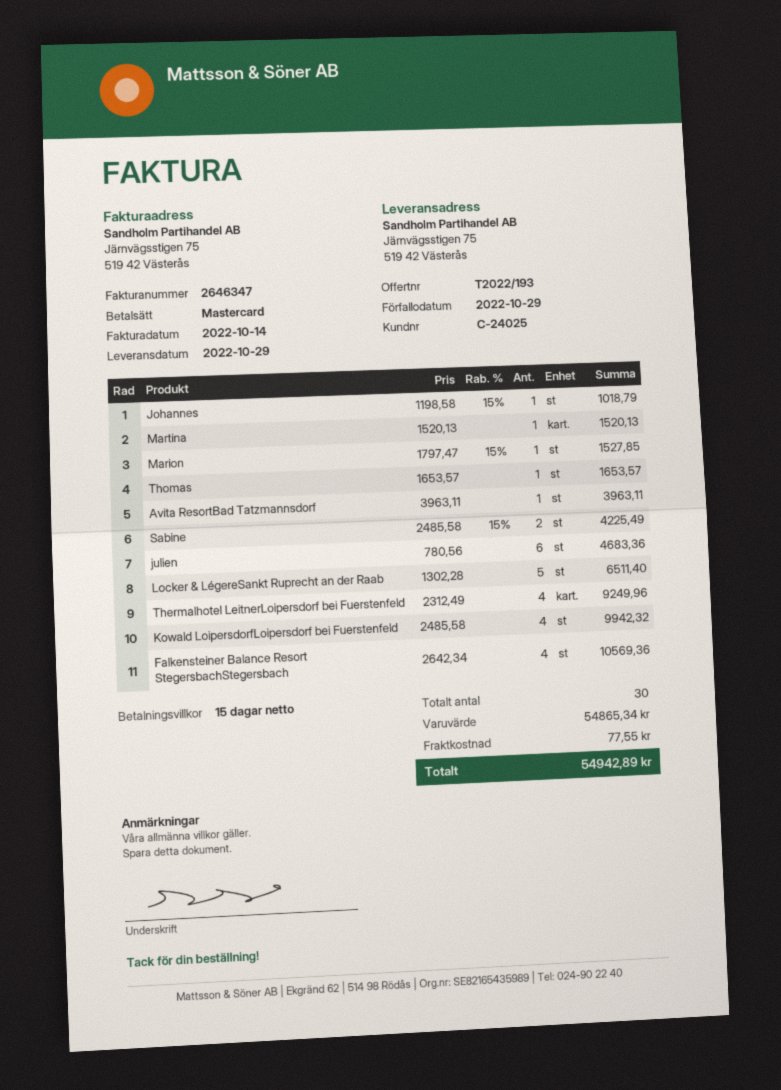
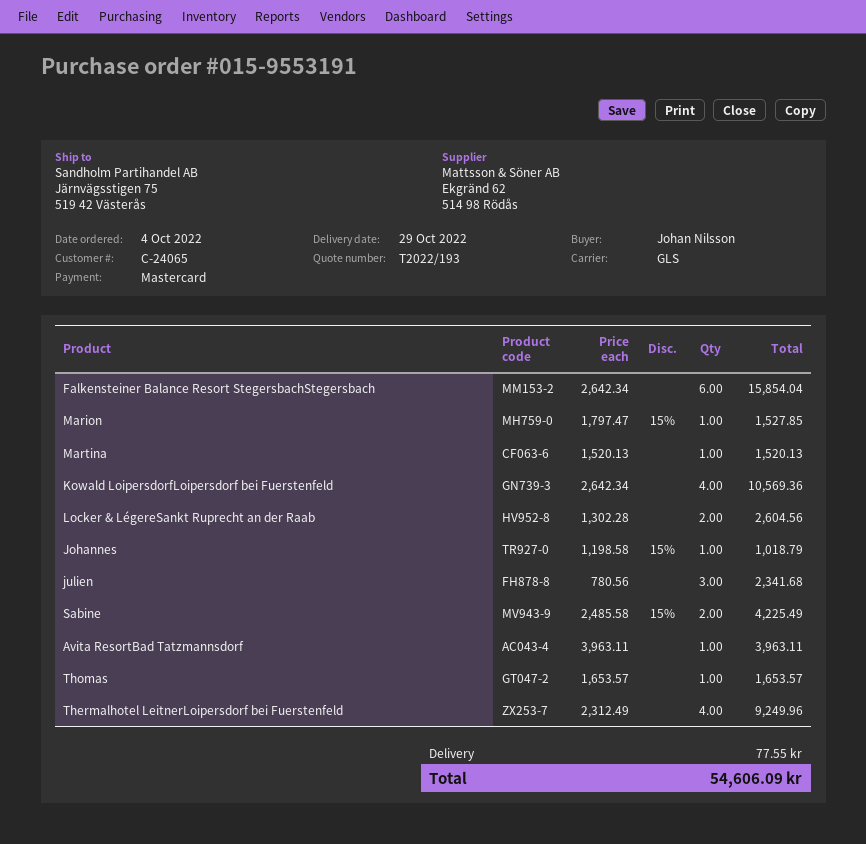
customer number: C-24025 -> C-24065
julien: 6 x 780.56 = 4683.36 -> 3 x 780.56 = 2341.68
Locker & LégereSankt Ruprecht an der Raab: 5 x 1302.28 = 6511.40 -> 2 x 1302.28 = 2604.56
Kowald LoipersdorfLoipersdorf bei Fuerstenfeld: 4 x 2485.58 = 9942.32 -> 4 x 2642.34 = 10569.36
Falkensteiner Balance Resort StegersbachStegersbach: 4 x 2642.34 = 10569.36 -> 6 x 2642.34 = 15854.04
total: 54942.89 -> 54606.09

